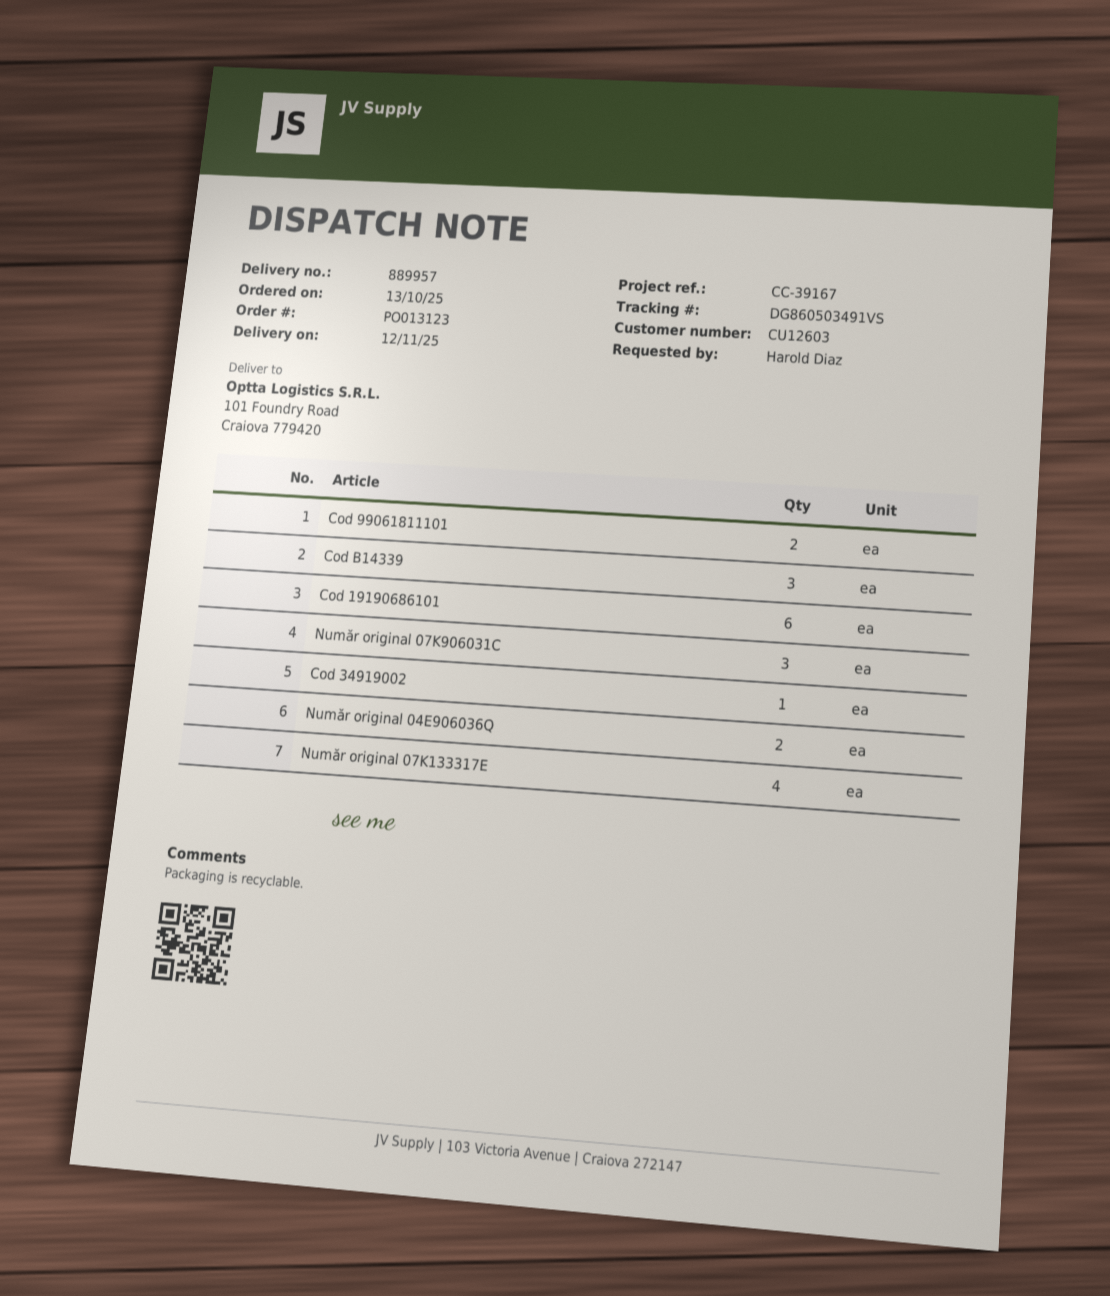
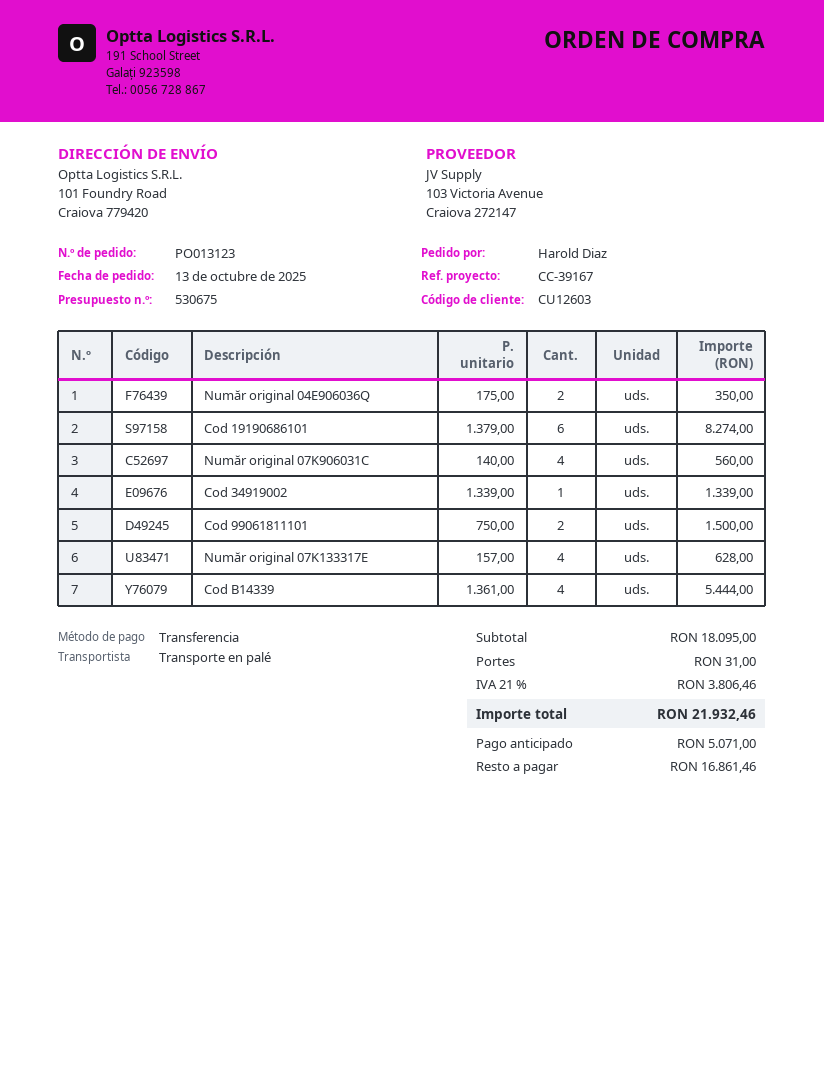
Cod B14339: 3 -> 4
Număr original 07K906031C: 3 -> 4

